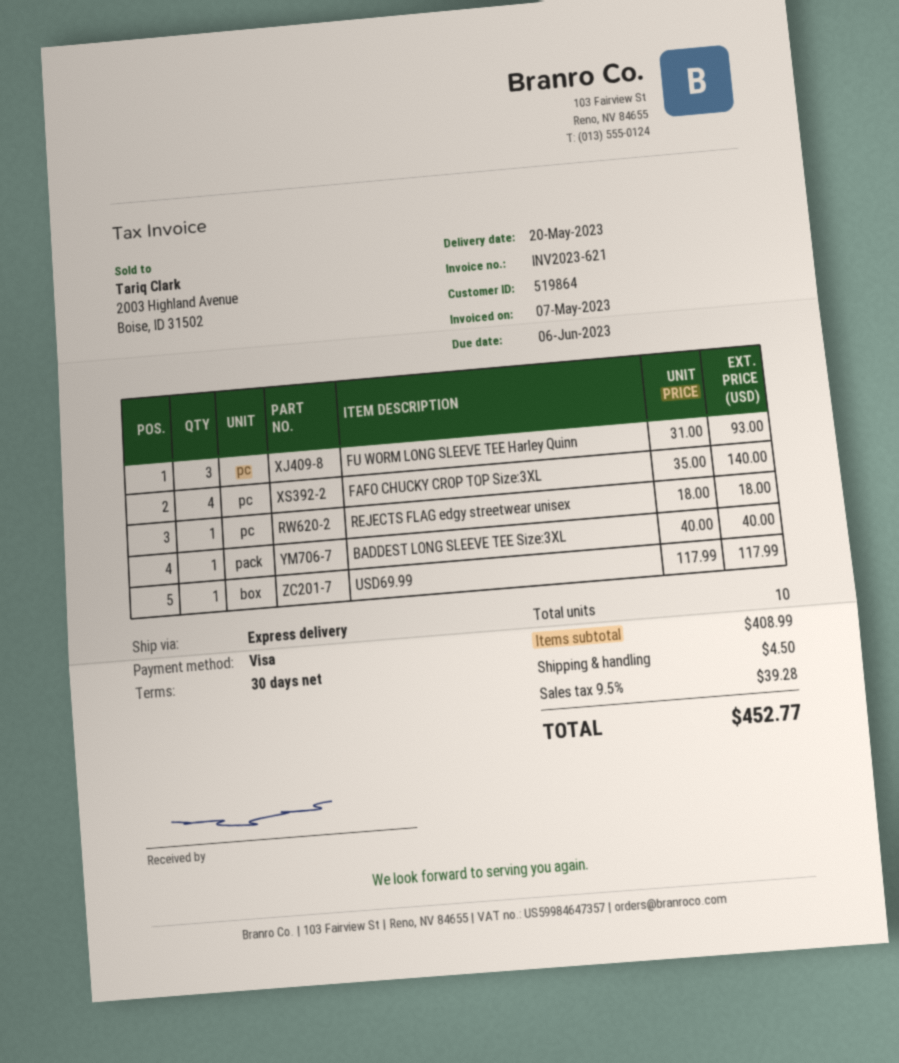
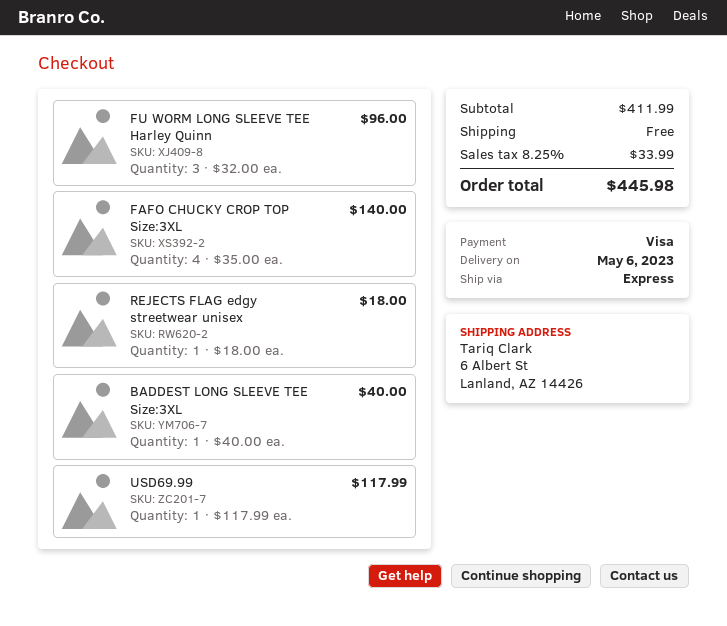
delivery date: 2023-05-20 -> 2023-05-06
FU WORM LONG SLEEVE TEE Harley Quinn: 3 x 31.00 = 93.00 -> 3 x 32.00 = 96.00
subtotal: 408.99 -> 411.99
shipping: 4.50 -> 0.00
tax: 9.5% = 39.28 -> 8.25% = 33.99
total: 452.77 -> 445.98

